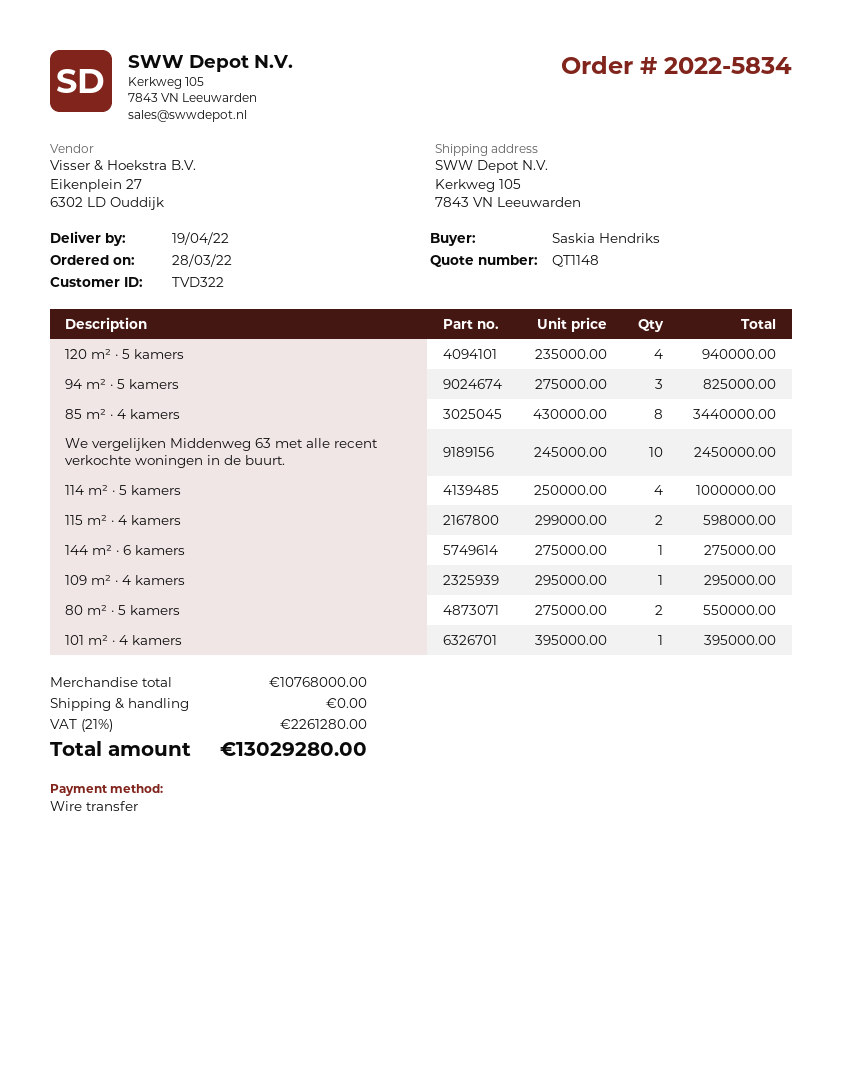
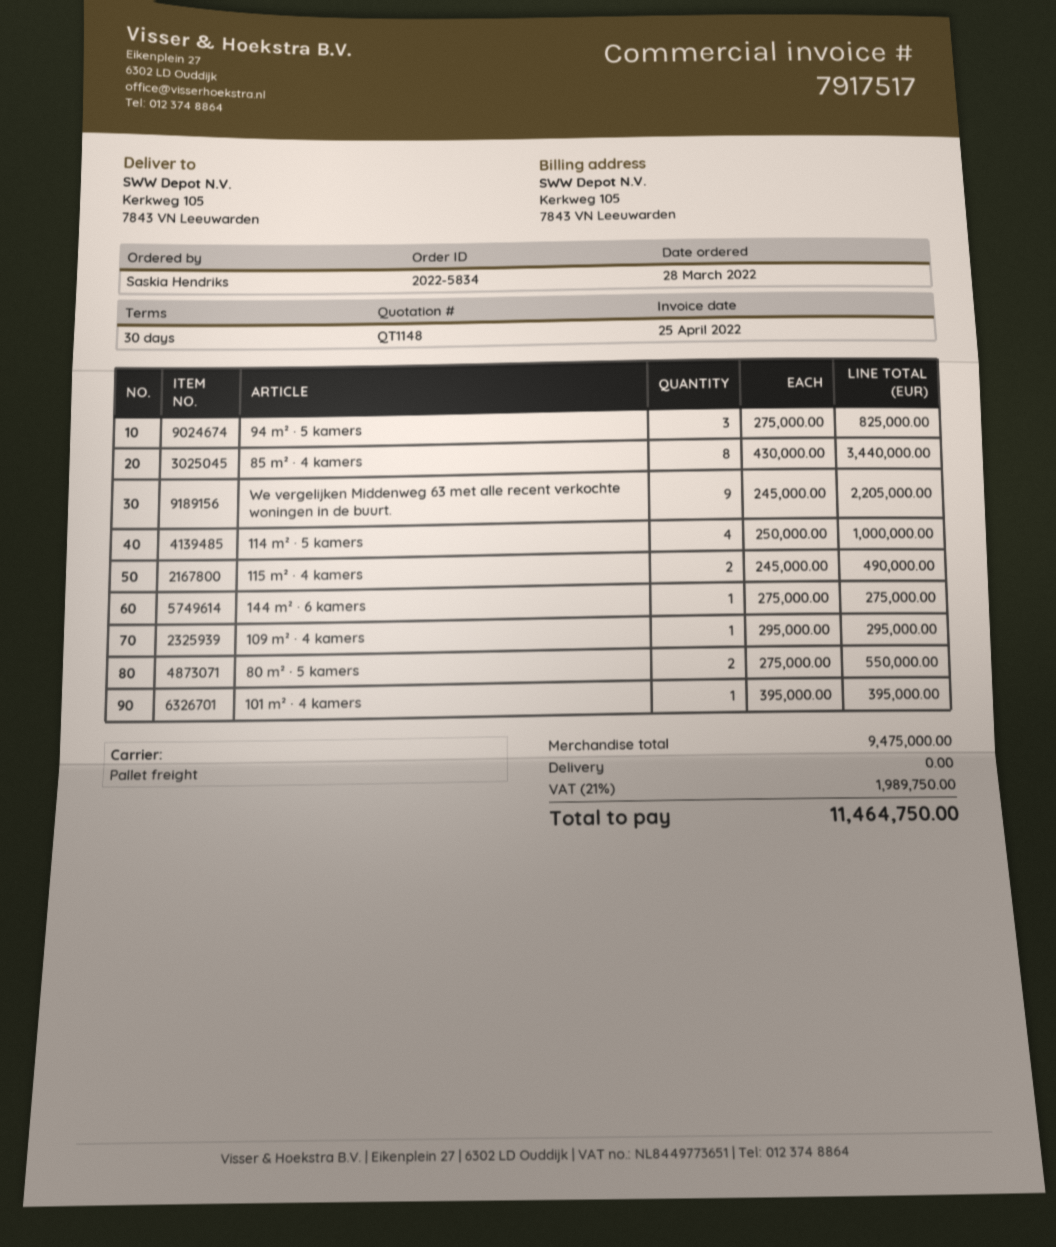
120 m² · 5 kamers: 4 x 235000.00 = 940000.00 -> none
We vergelijken Middenweg 63 met alle recent verkochte woningen in de buurt.: 10 x 245000.00 = 2450000.00 -> 9 x 245000.00 = 2205000.00
115 m² · 4 kamers: 2 x 299000.00 = 598000.00 -> 2 x 245000.00 = 490000.00
subtotal: 10768000.00 -> 9475000.00
tax: 21% = 2261280.00 -> 21% = 1989750.00
total: 13029280.00 -> 11464750.00

